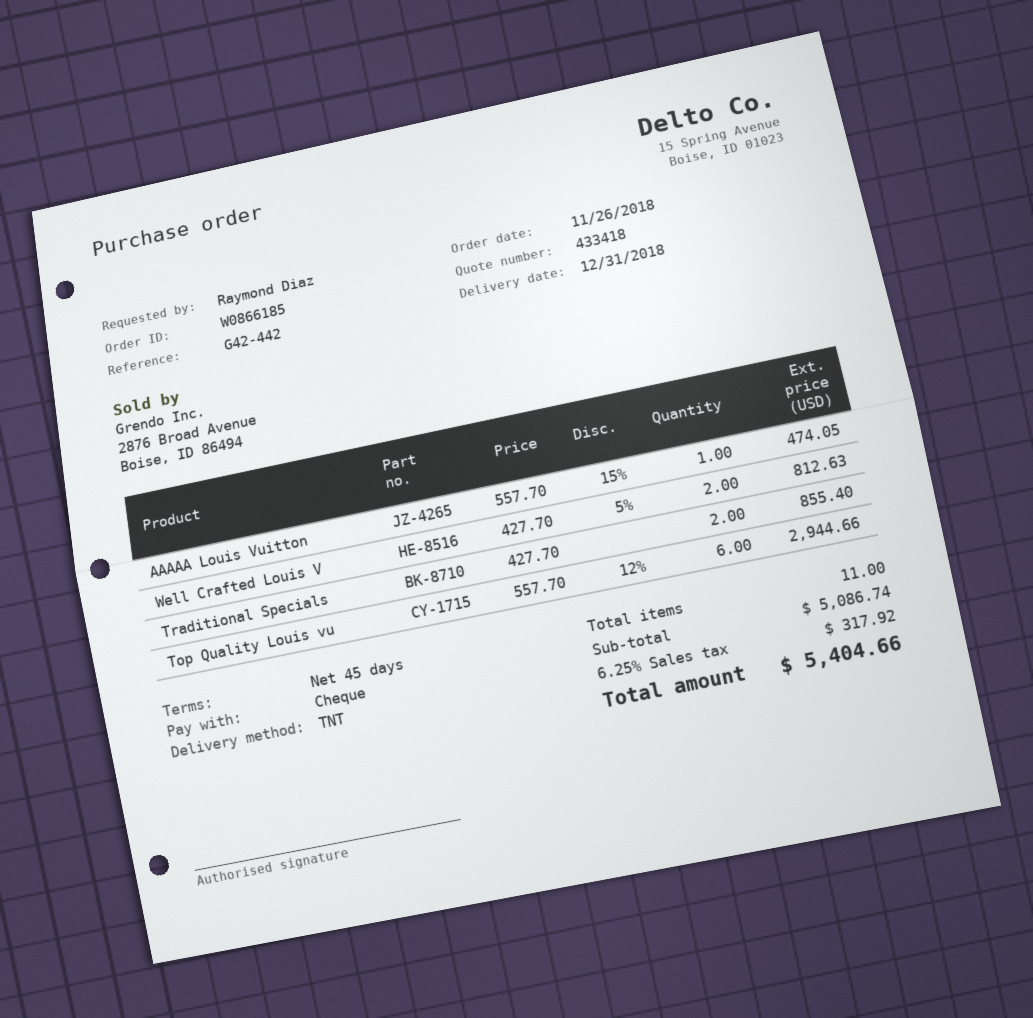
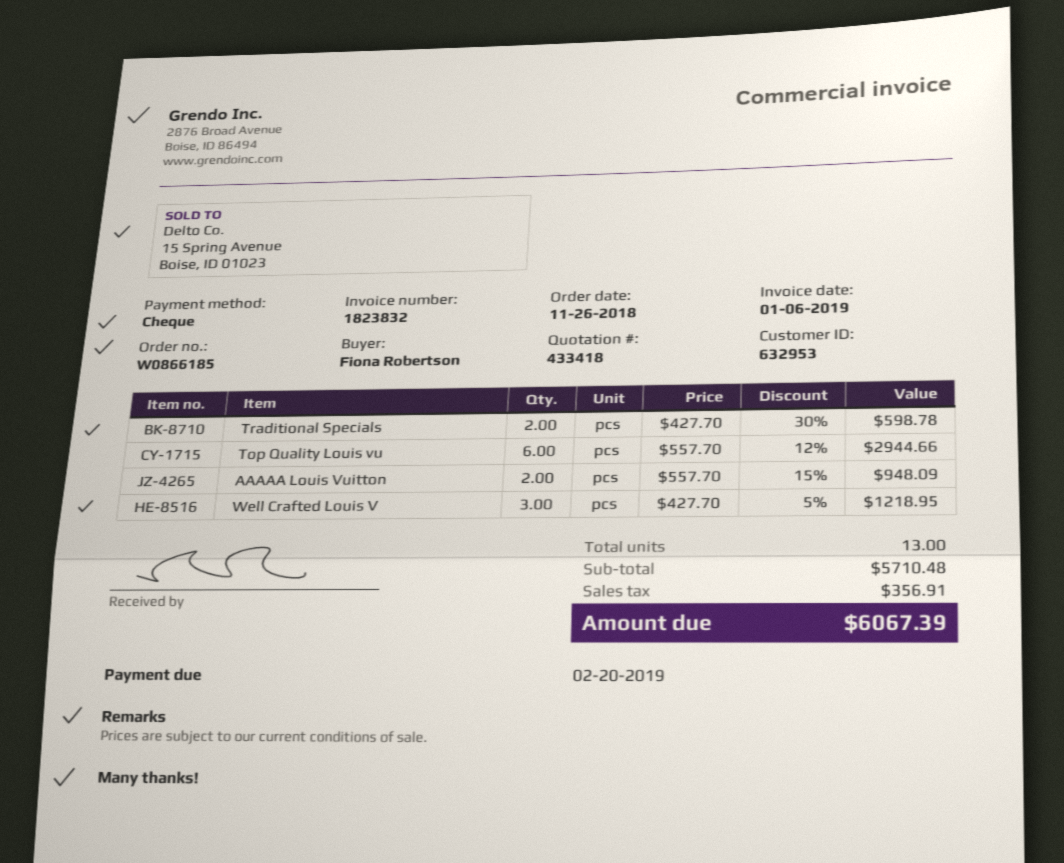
ordered by: Raymond Diaz -> Fiona Robertson
AAAAA Louis Vuitton: 1 x 557.70 - 15% = 474.05 -> 2 x 557.70 - 15% = 948.09
Well Crafted Louis V: 2 x 427.70 - 5% = 812.63 -> 3 x 427.70 - 5% = 1218.95
Traditional Specials: 2 x 427.70 = 855.40 -> 2 x 427.70 - 30% = 598.78
total quantity: 11 -> 13
subtotal: 5086.74 -> 5710.48
tax: 317.92 -> 356.91
total: 5404.66 -> 6067.39

